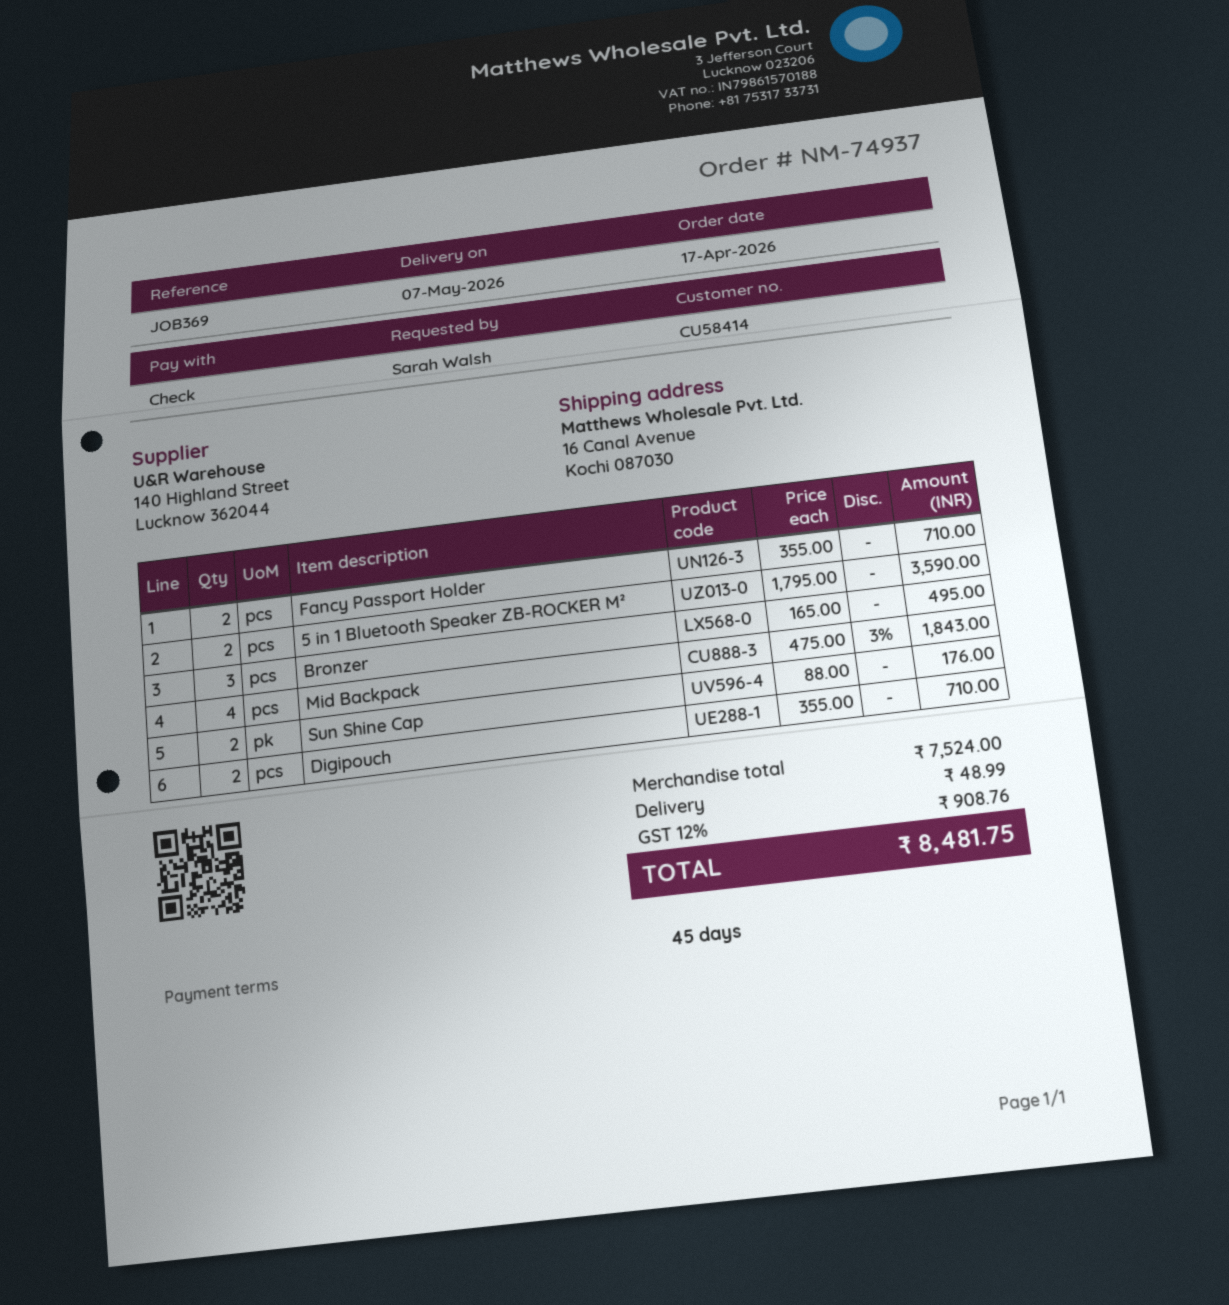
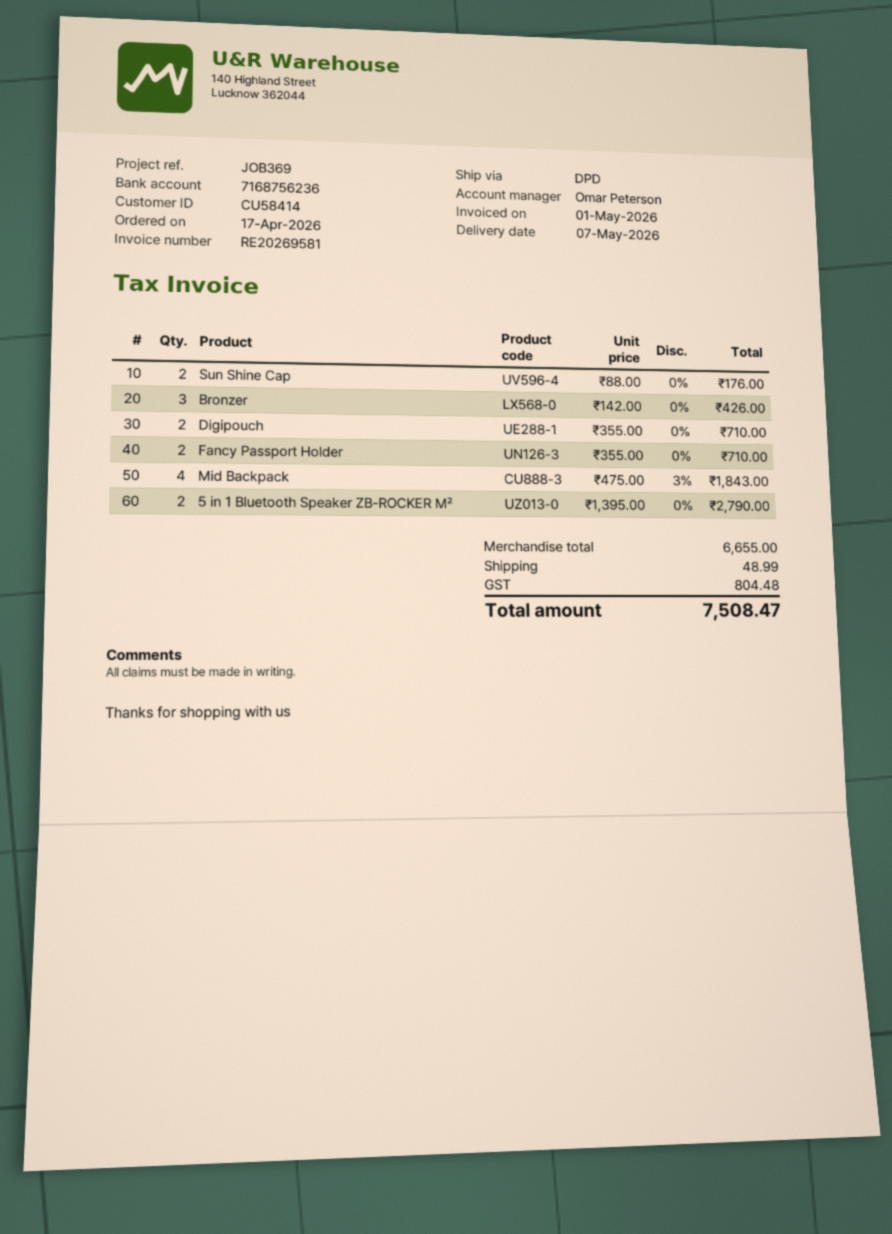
5 in 1 Bluetooth Speaker ZB-ROCKER M²: 2 x 1795.00 = 3590.00 -> 2 x 1395.00 = 2790.00
Bronzer: 3 x 165.00 = 495.00 -> 3 x 142.00 = 426.00
subtotal: 7524.00 -> 6655.00
tax: 908.76 -> 804.48
total: 8481.75 -> 7508.47

